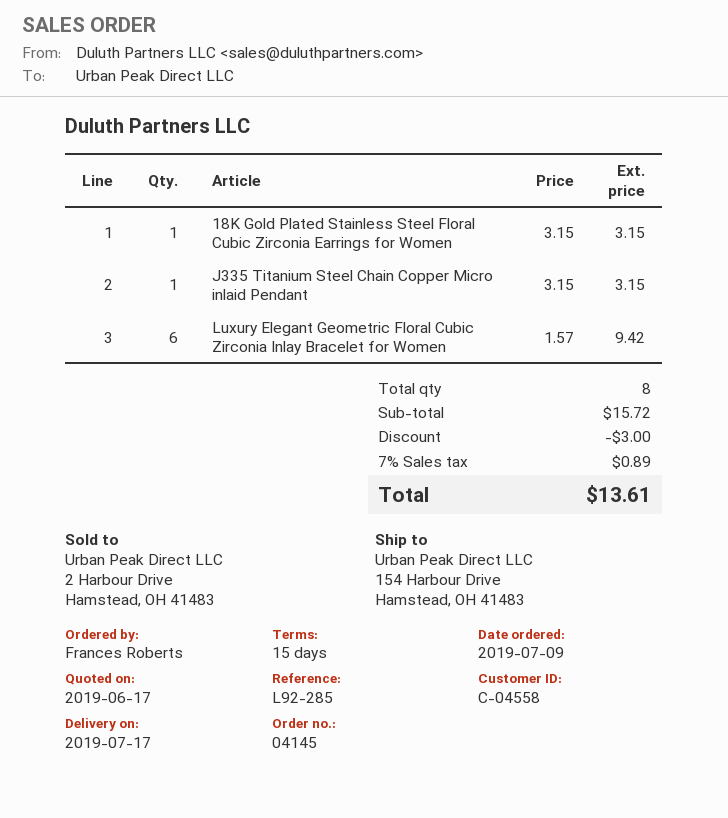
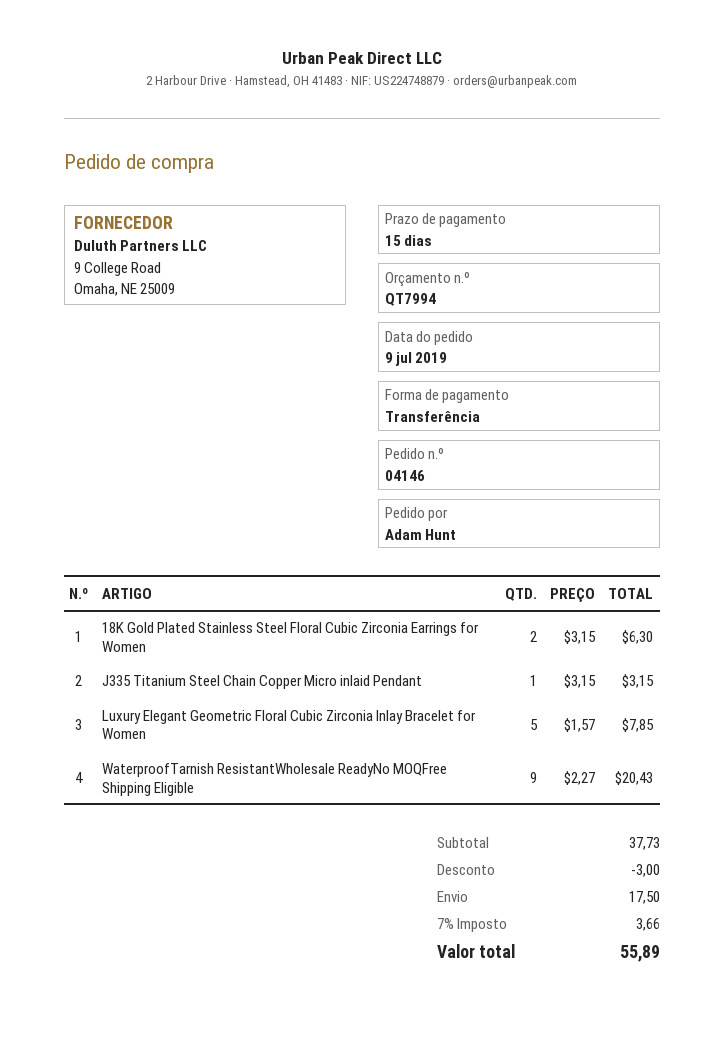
order number: 04145 -> 04146
ordered by: Frances Roberts -> Adam Hunt
18K Gold Plated Stainless Steel Floral Cubic Zirconia Earrings for Women: 1 x 3.15 = 3.15 -> 2 x 3.15 = 6.30
Luxury Elegant Geometric Floral Cubic Zirconia Inlay Bracelet for Women: 6 x 1.57 = 9.42 -> 5 x 1.57 = 7.85
WaterproofTarnish ResistantWholesale ReadyNo MOQFree Shipping Eligible: none -> 9 x 2.27 = 20.43
subtotal: 15.72 -> 37.73
shipping: none -> 17.50
tax: 7% = 0.89 -> 7% = 3.66
total: 13.61 -> 55.89

